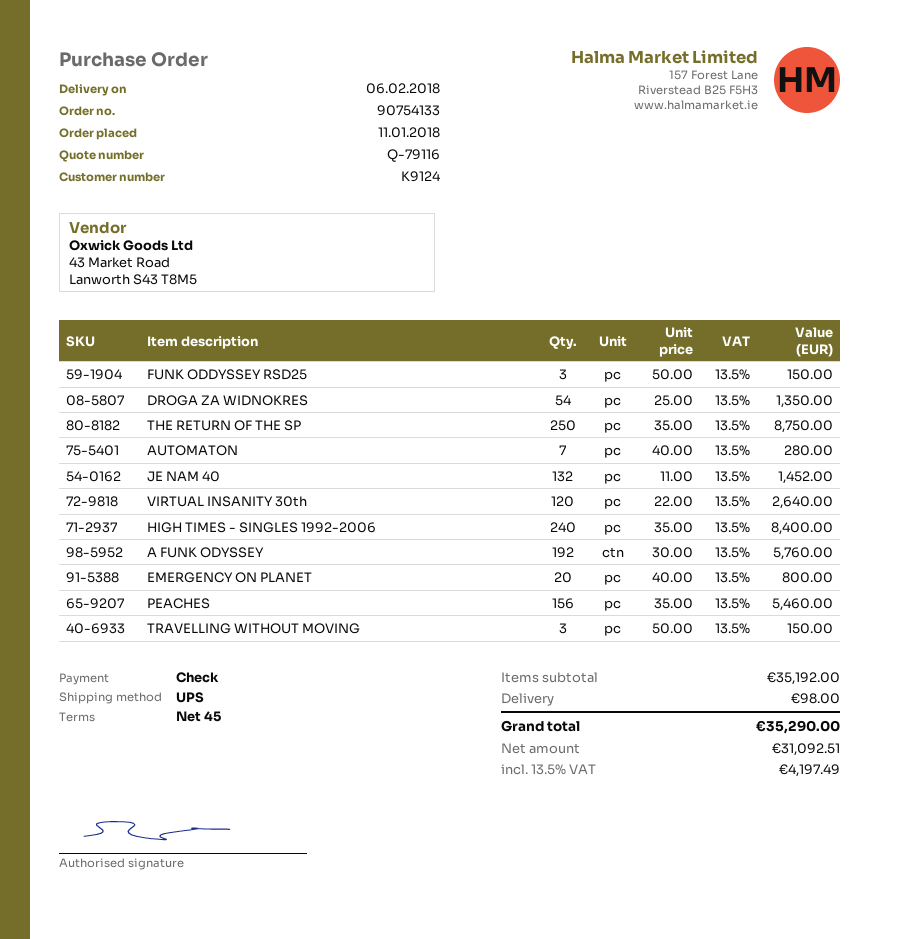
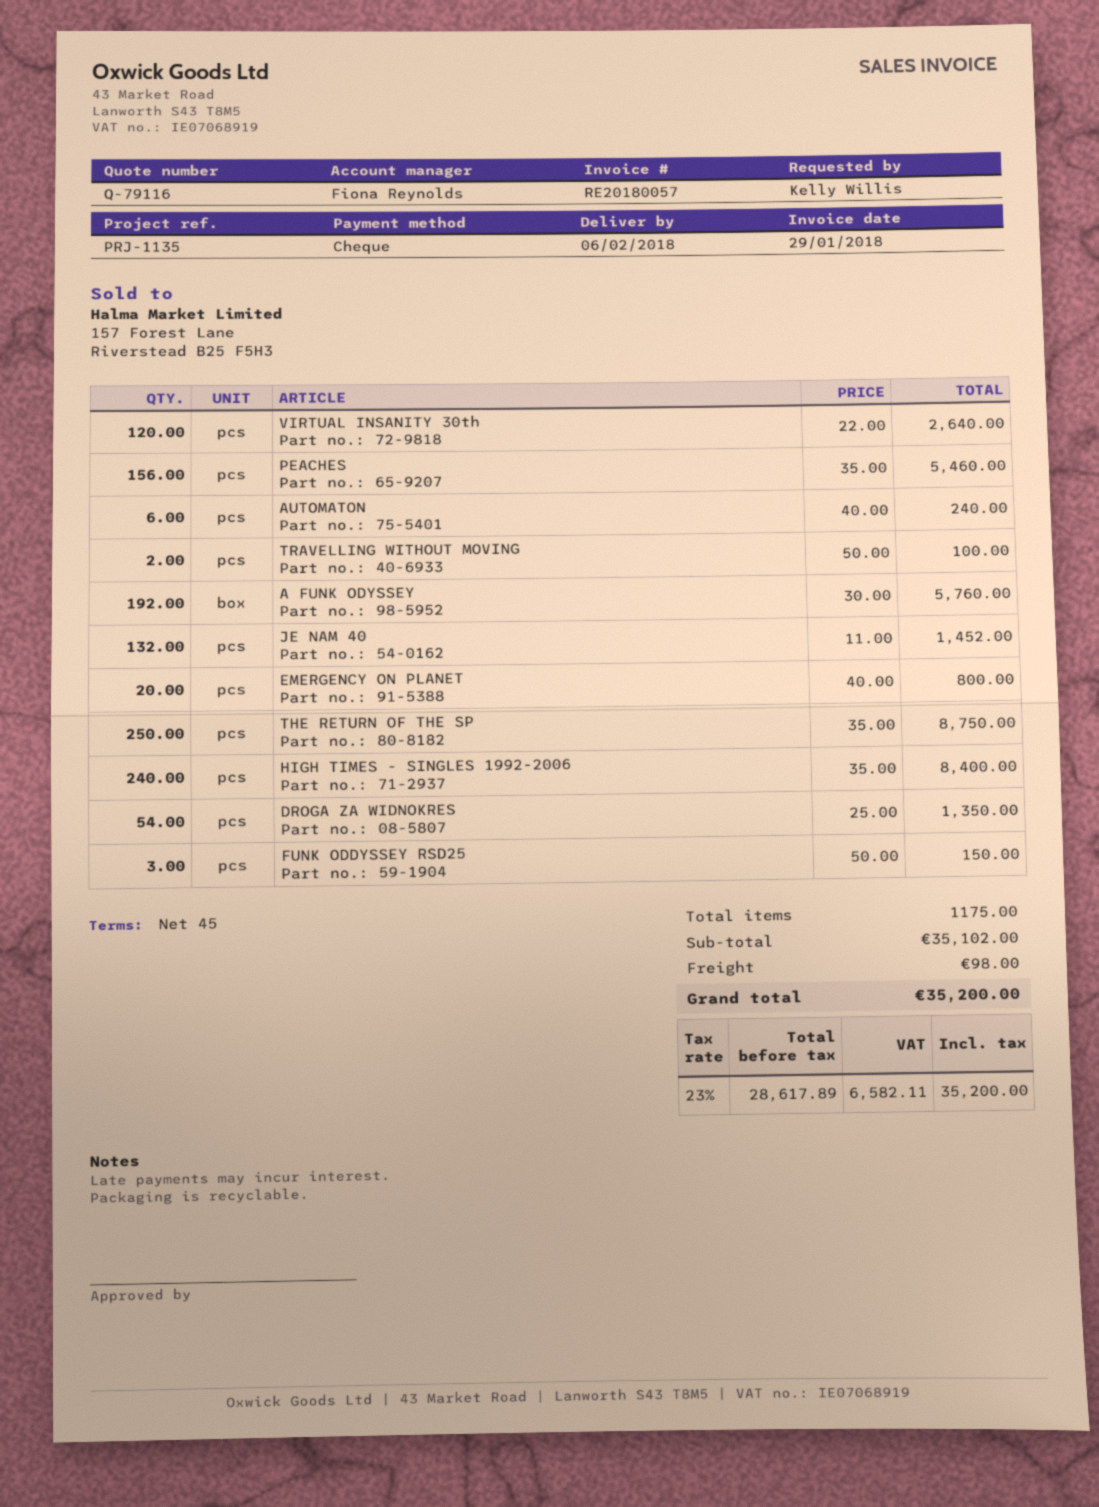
AUTOMATON: 7 x 40.00 = 280.00 -> 6 x 40.00 = 240.00
TRAVELLING WITHOUT MOVING: 3 x 50.00 = 150.00 -> 2 x 50.00 = 100.00
subtotal: 35192.00 -> 35102.00
net: 31092.51 -> 28617.89
tax: 13.5% = 4197.49 -> 23% = 6582.11
total: 35290.00 -> 35200.00

